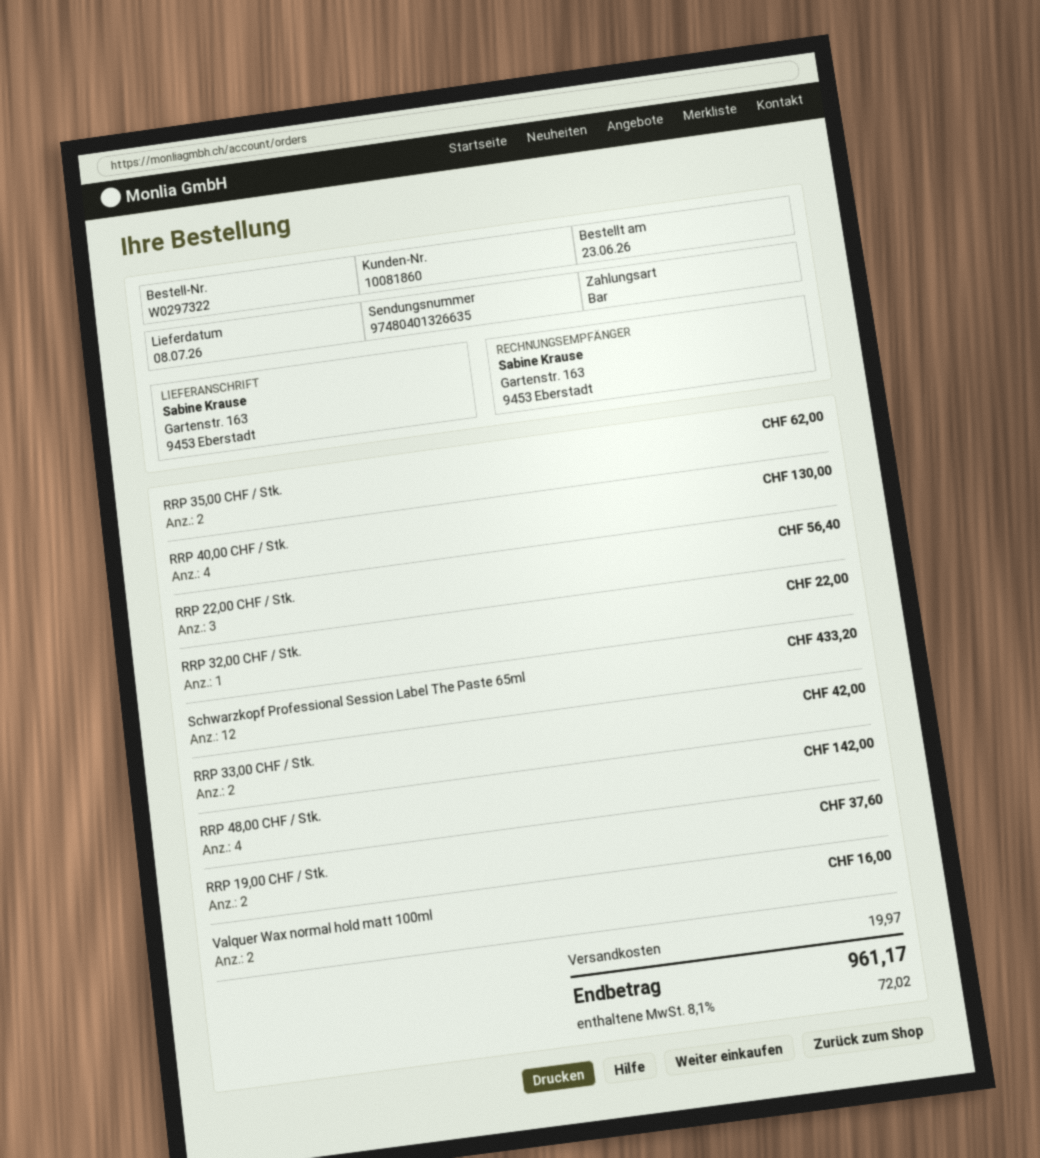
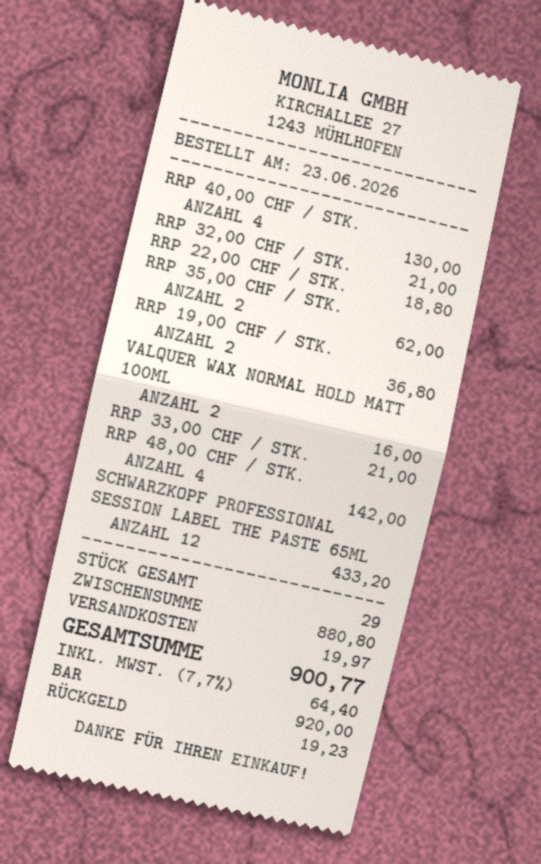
RRP 22,00 CHF / Stk.: 3 for 56.40 -> 1 for 18.80
RRP 32,00 CHF / Stk.: 1 for 22.00 -> 1 for 21.00
RRP 33,00 CHF / Stk.: 2 for 42.00 -> 1 for 21.00
RRP 19,00 CHF / Stk.: 2 for 37.60 -> 2 for 36.80
tax: 8.1% = 72.02 -> 7.7% = 64.40
total: 961.17 -> 900.77

